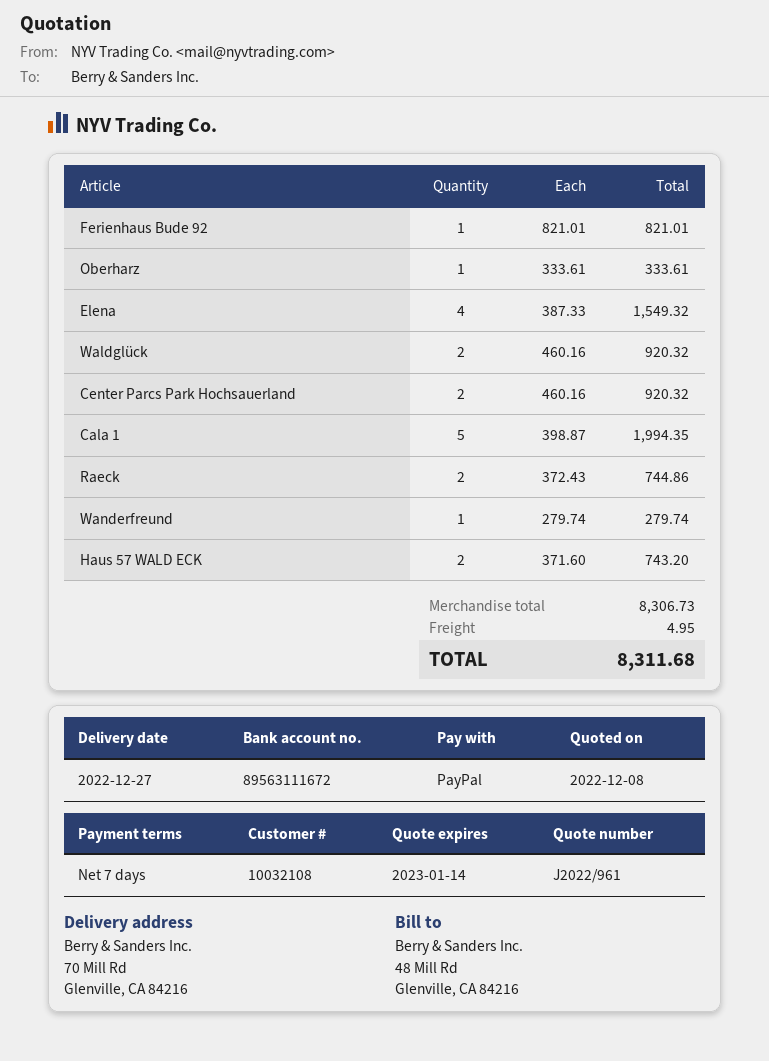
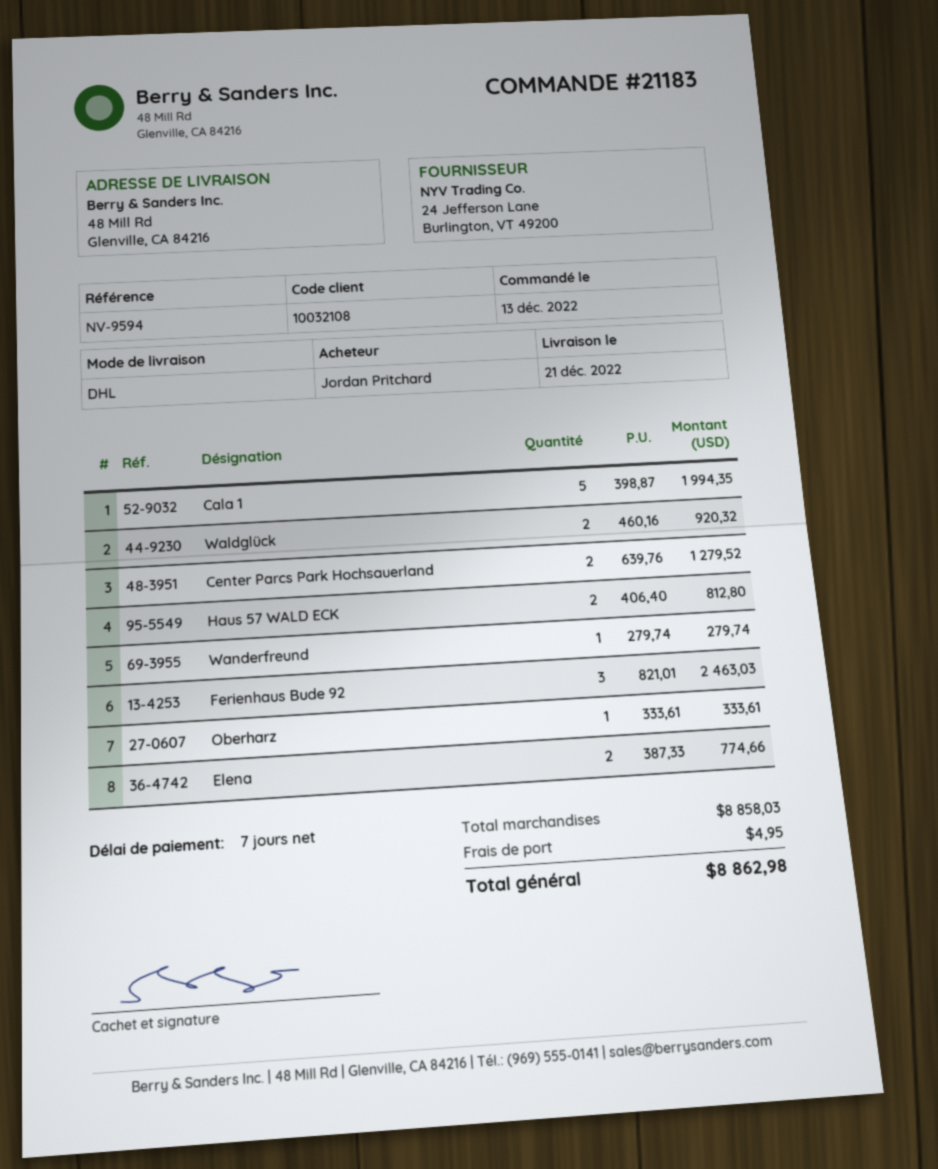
delivery date: 2022-12-27 -> 2022-12-21
ship to: 70 Mill Rd, Glenville, CA 84216 -> 48 Mill Rd, Glenville, CA 84216
Ferienhaus Bude 92: 1 x 821.01 = 821.01 -> 3 x 821.01 = 2463.03
Elena: 4 x 387.33 = 1549.32 -> 2 x 387.33 = 774.66
Center Parcs Park Hochsauerland: 2 x 460.16 = 920.32 -> 2 x 639.76 = 1279.52
Raeck: 2 x 372.43 = 744.86 -> none
Haus 57 WALD ECK: 2 x 371.60 = 743.20 -> 2 x 406.40 = 812.80
subtotal: 8306.73 -> 8858.03
total: 8311.68 -> 8862.98

